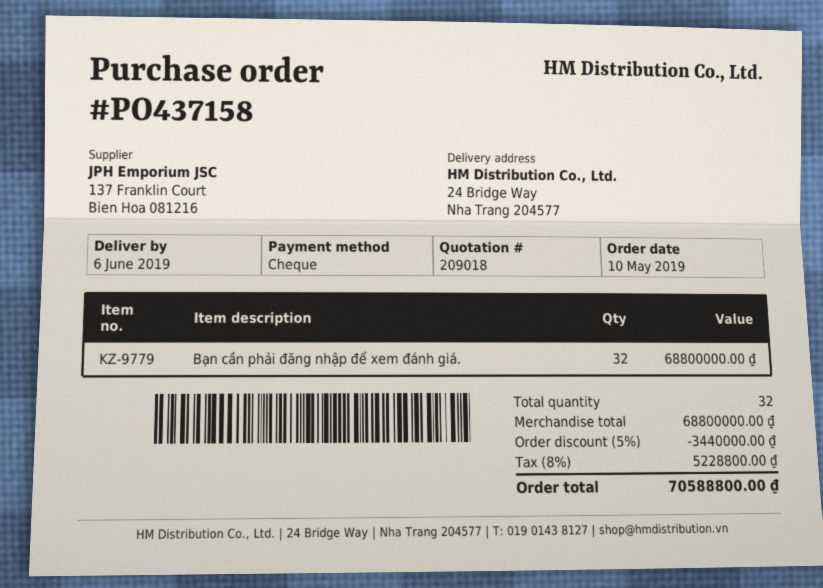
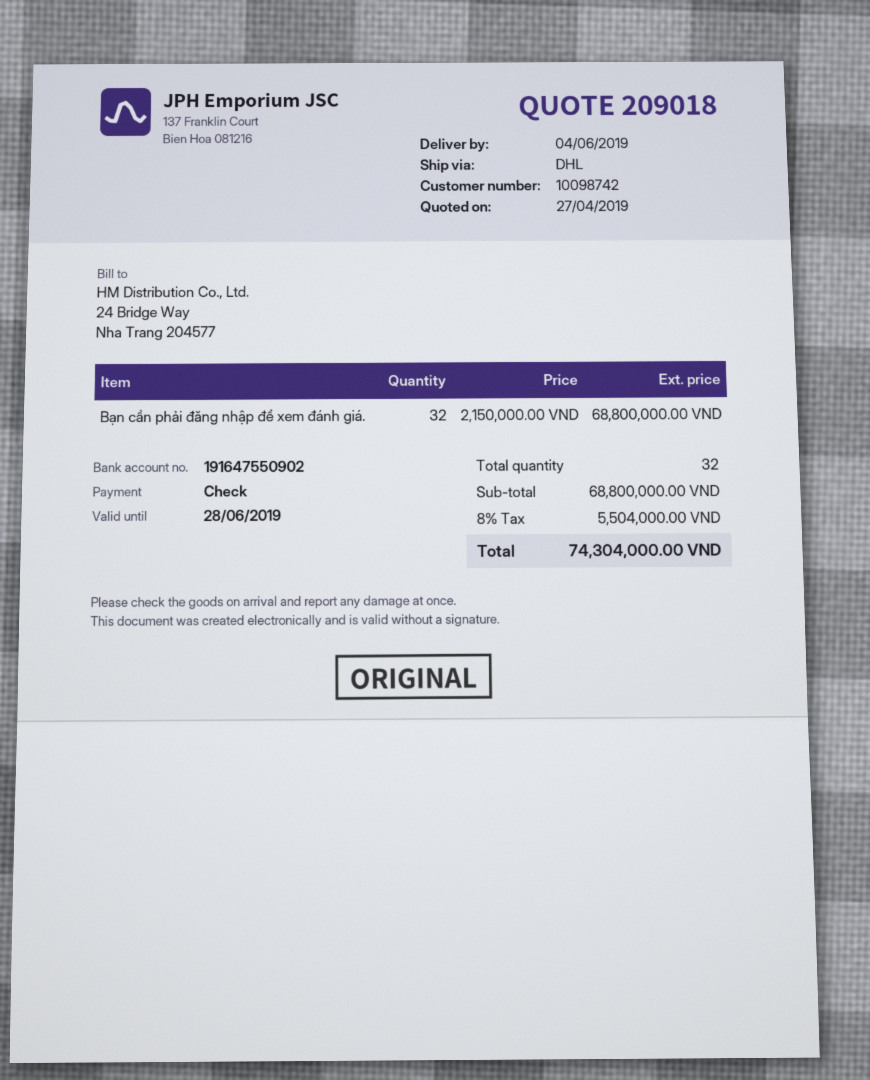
delivery date: 2019-06-06 -> 2019-06-04
discount: 5% = 3440000.00 -> none
tax: 8% = 5228800.00 -> 8% = 5504000.00
total: 70588800.00 -> 74304000.00

